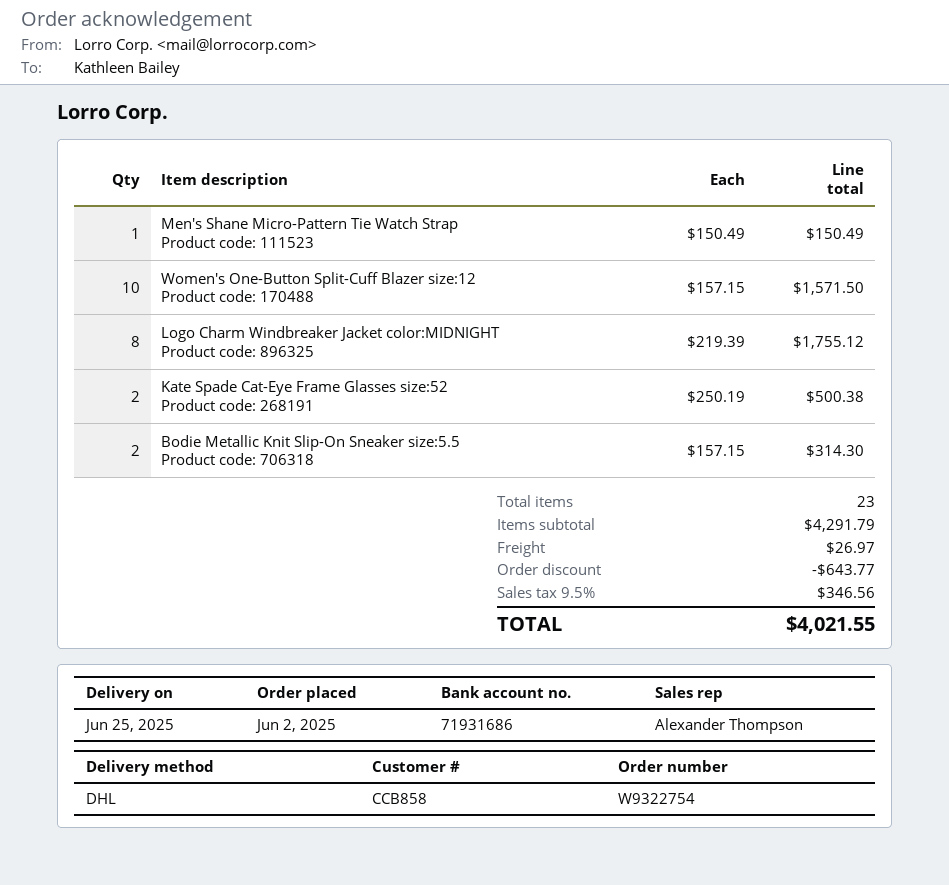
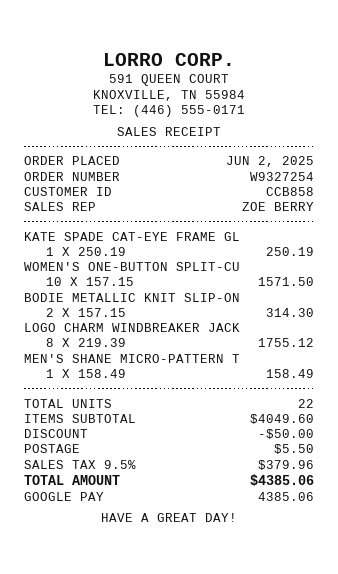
order number: W9322754 -> W9327254
sales rep: Alexander Thompson -> ZOE BERRY
Men's Shane Micro-Pattern Tie Watch Strap: 1 x 150.49 = 150.49 -> 1 x 158.49 = 158.49
Kate Spade Cat-Eye Frame Glasses size:52: 2 x 250.19 = 500.38 -> 1 x 250.19 = 250.19
total quantity: 23 -> 22
subtotal: 4291.79 -> 4049.60
discount: 643.77 -> 50.00
shipping: 26.97 -> 5.50
tax: 9.5% = 346.56 -> 9.5% = 379.96
total: 4021.55 -> 4385.06

